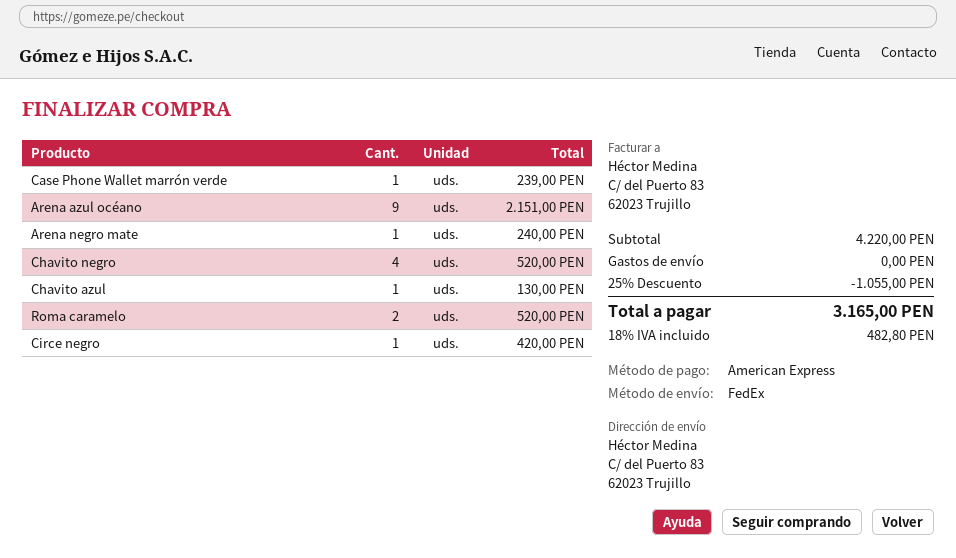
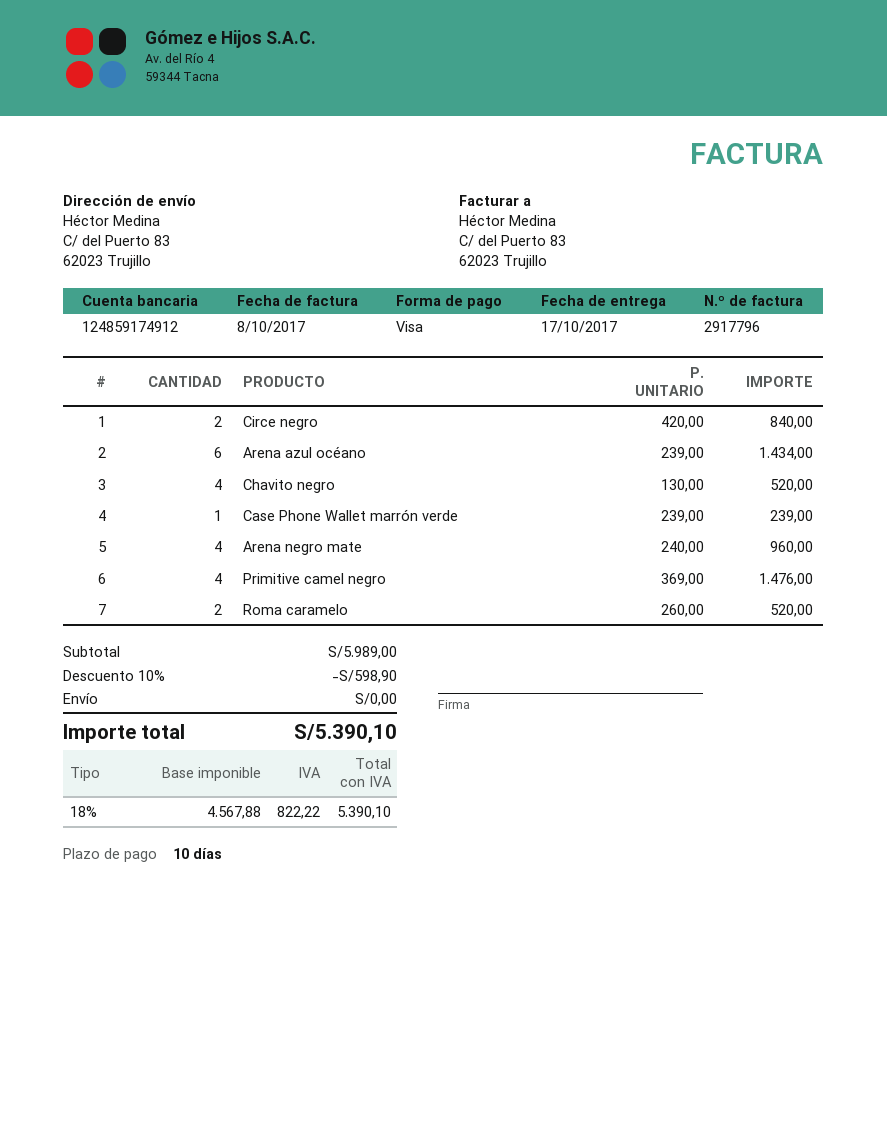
payment method: American Express -> Visa
Arena azul océano: 9 for 2151.00 -> 6 for 1434.00
Arena negro mate: 1 for 240.00 -> 4 for 960.00
Chavito azul: 1 for 130.00 -> none
Circe negro: 1 for 420.00 -> 2 for 840.00
Primitive camel negro: none -> 4 for 1476.00
subtotal: 4220.00 -> 5989.00
discount: 25% = 1055.00 -> 10% = 598.90
tax: 18% = 482.80 -> 18% = 822.22
total: 3165.00 -> 5390.10

